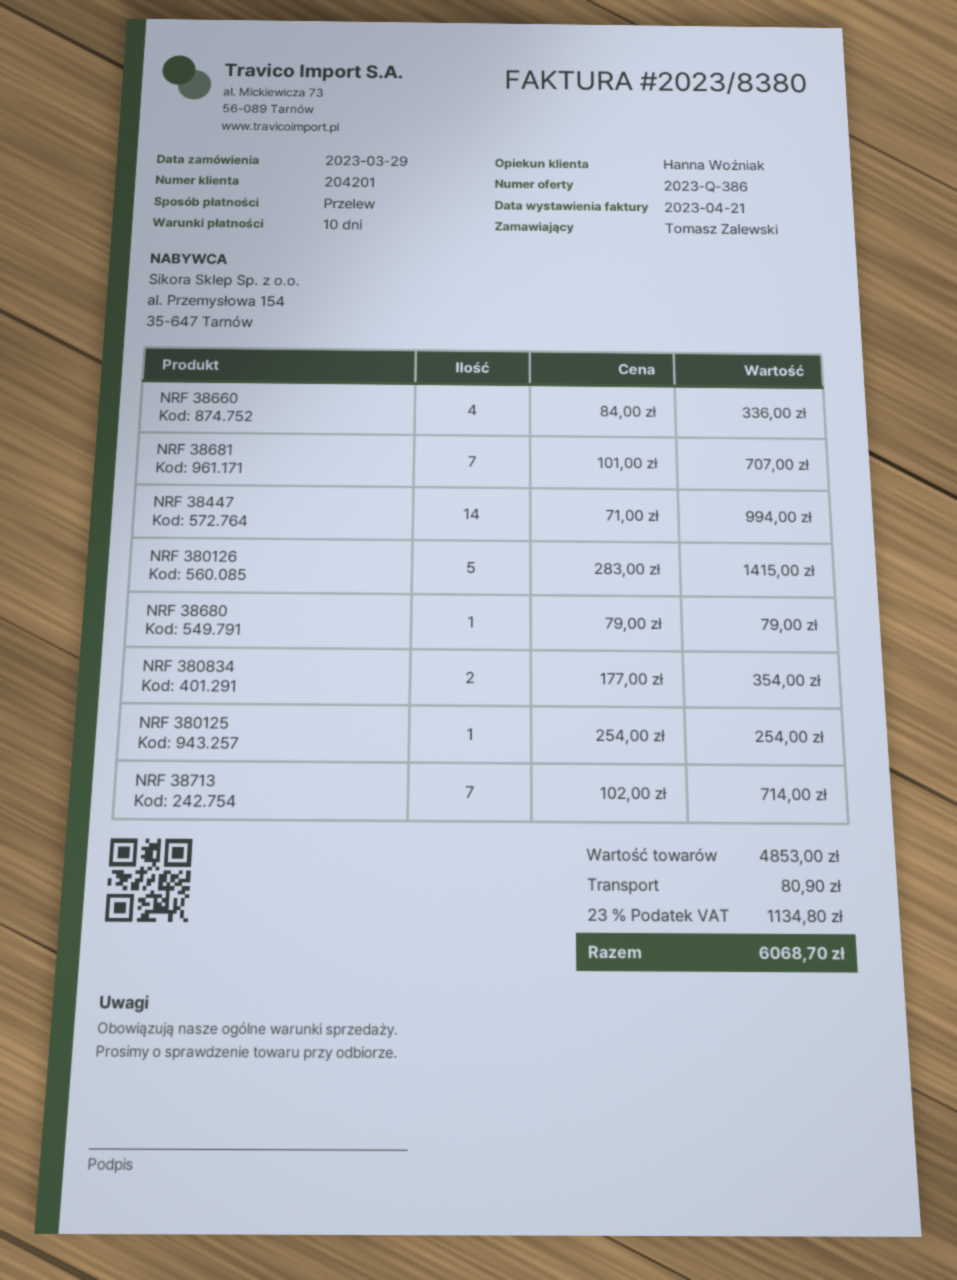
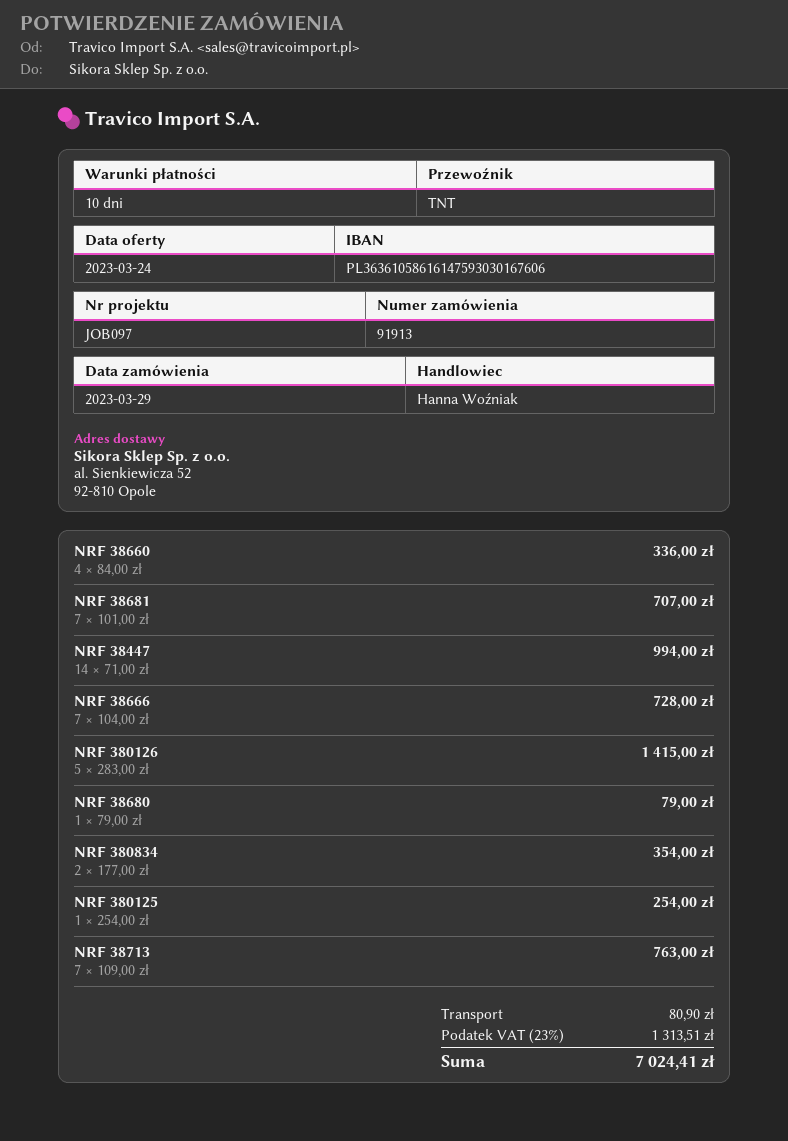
NRF 38713: 7 x 102.00 = 714.00 -> 7 x 109.00 = 763.00
NRF 38666: none -> 7 x 104.00 = 728.00
tax: 23% = 1134.80 -> 23% = 1313.51
total: 6068.70 -> 7024.41

